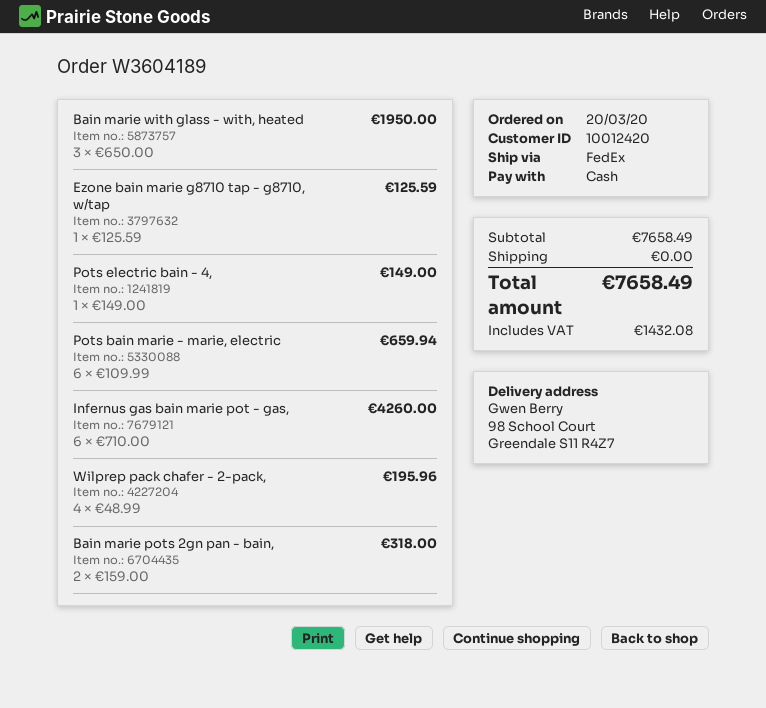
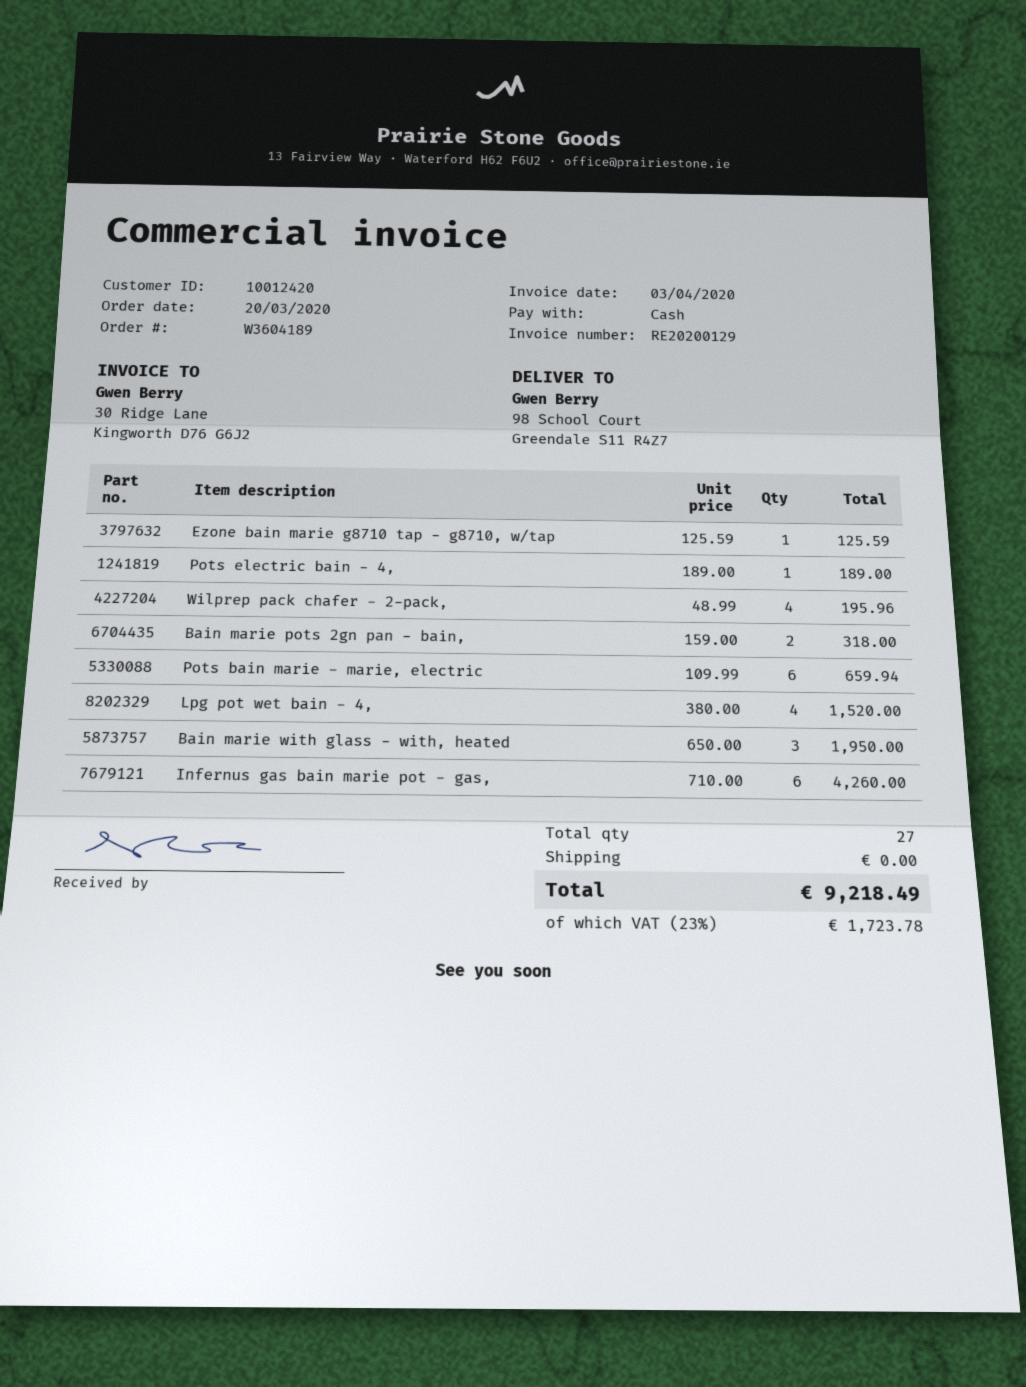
Pots electric bain - 4,: 1 x 149.00 = 149.00 -> 1 x 189.00 = 189.00
Lpg pot wet bain - 4,: none -> 4 x 380.00 = 1520.00
tax: 1432.08 -> 1723.78
total: 7658.49 -> 9218.49

